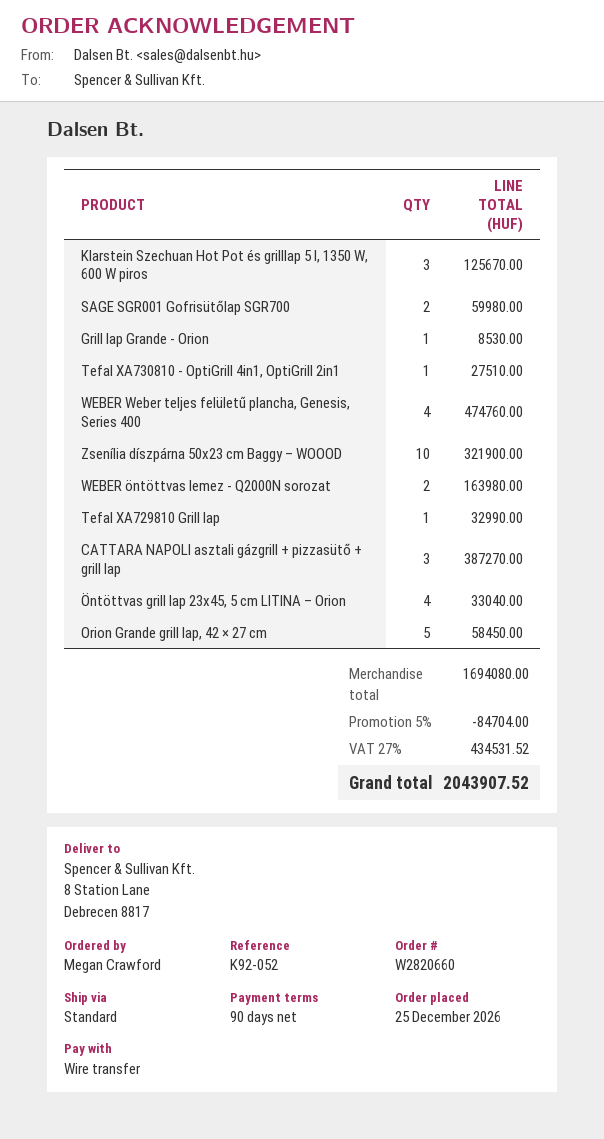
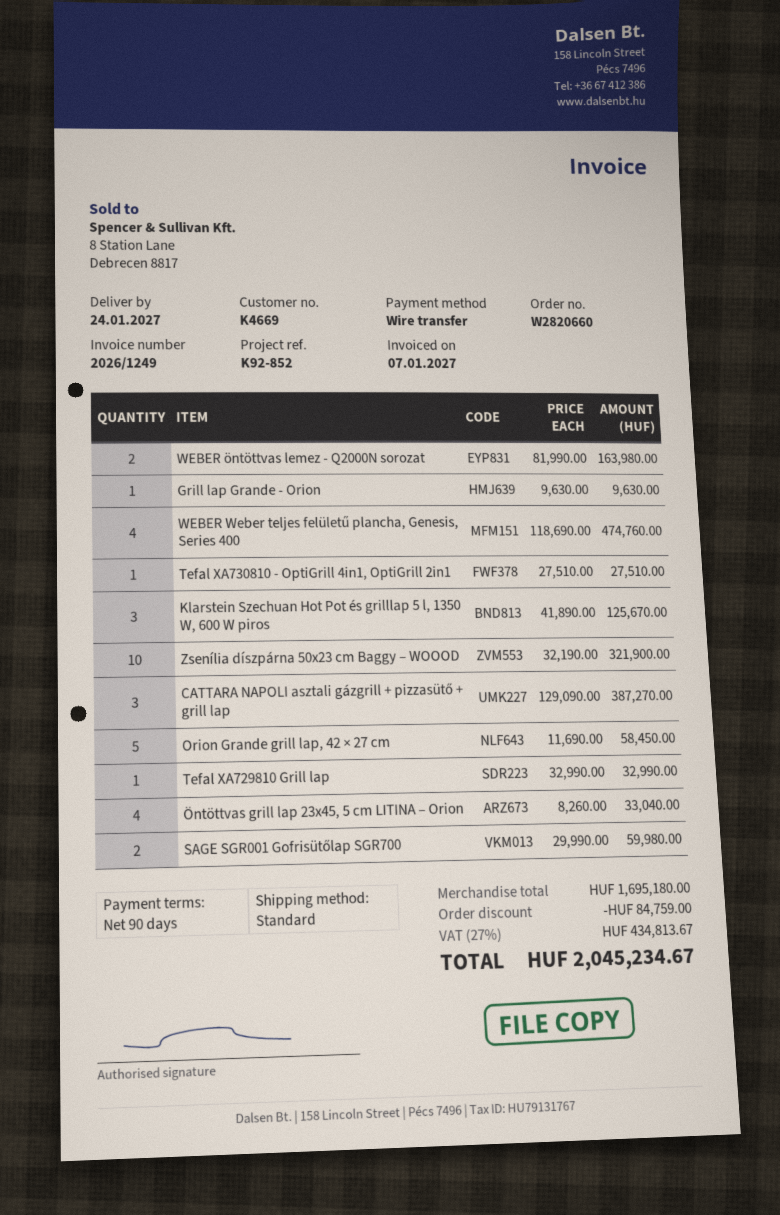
reference: K92-052 -> K92-852
Grill lap Grande - Orion: 1 for 8530.00 -> 1 for 9630.00
subtotal: 1694080.00 -> 1695180.00
discount: 84704.00 -> 84759.00
tax: 27% = 434531.52 -> 27% = 434813.67
total: 2043907.52 -> 2045234.67

